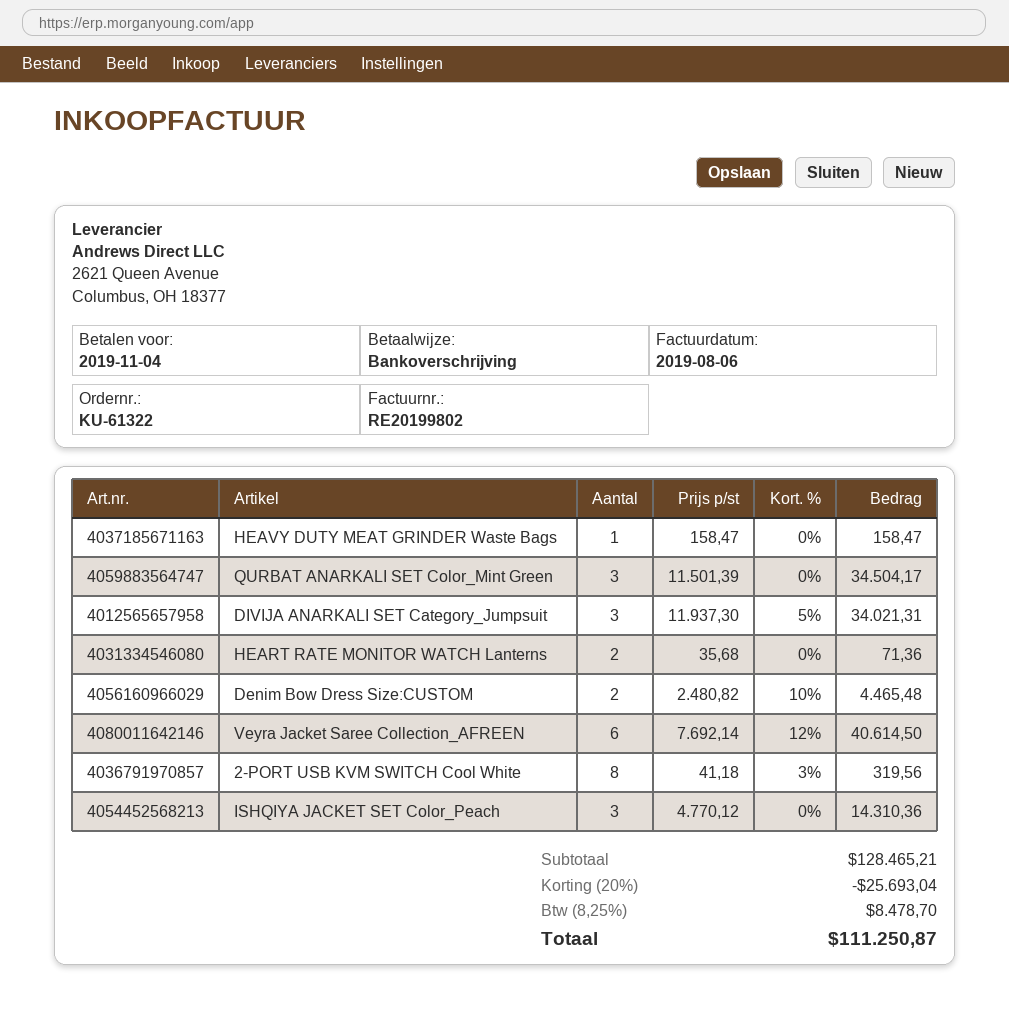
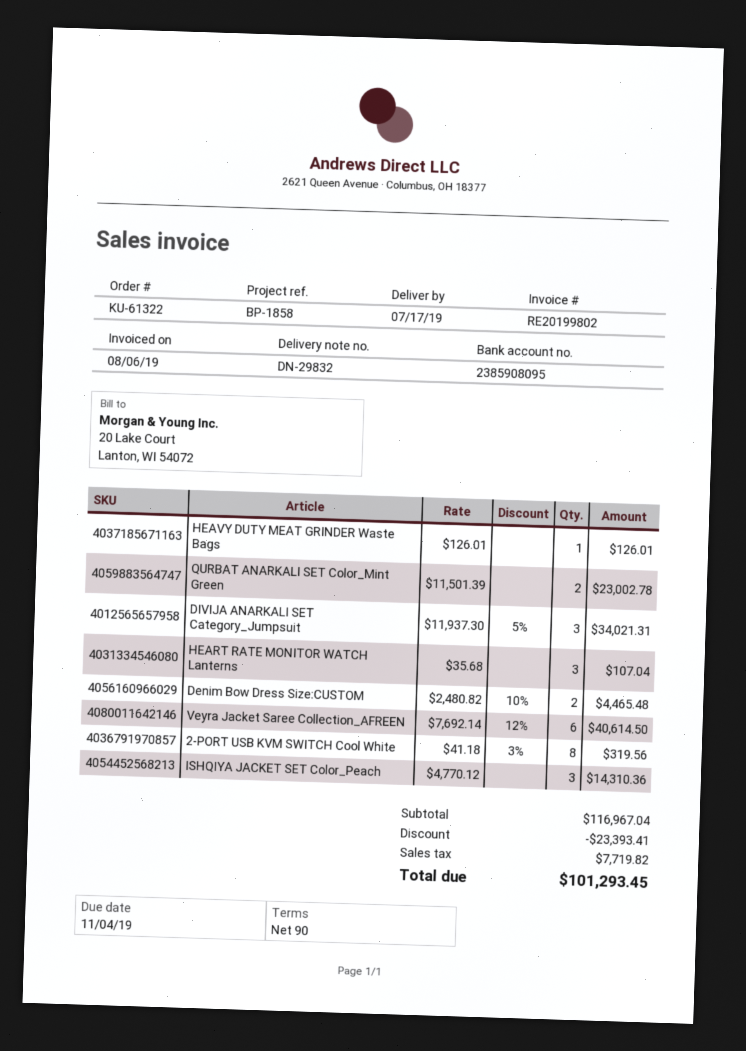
HEAVY DUTY MEAT GRINDER Waste Bags: 1 x 158.47 = 158.47 -> 1 x 126.01 = 126.01
QURBAT ANARKALI SET Color_Mint Green: 3 x 11501.39 = 34504.17 -> 2 x 11501.39 = 23002.78
HEART RATE MONITOR WATCH Lanterns: 2 x 35.68 = 71.36 -> 3 x 35.68 = 107.04
subtotal: 128465.21 -> 116967.04
discount: 25693.04 -> 23393.41
tax: 8478.70 -> 7719.82
total: 111250.87 -> 101293.45

